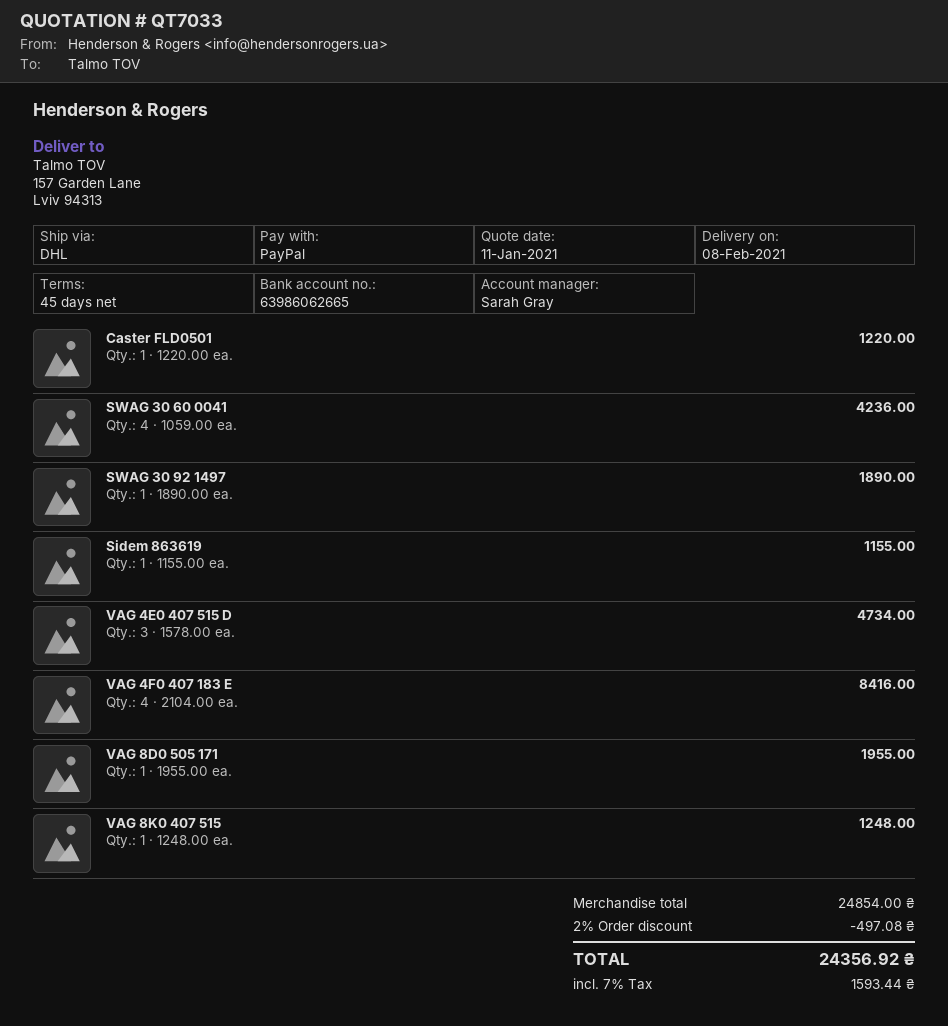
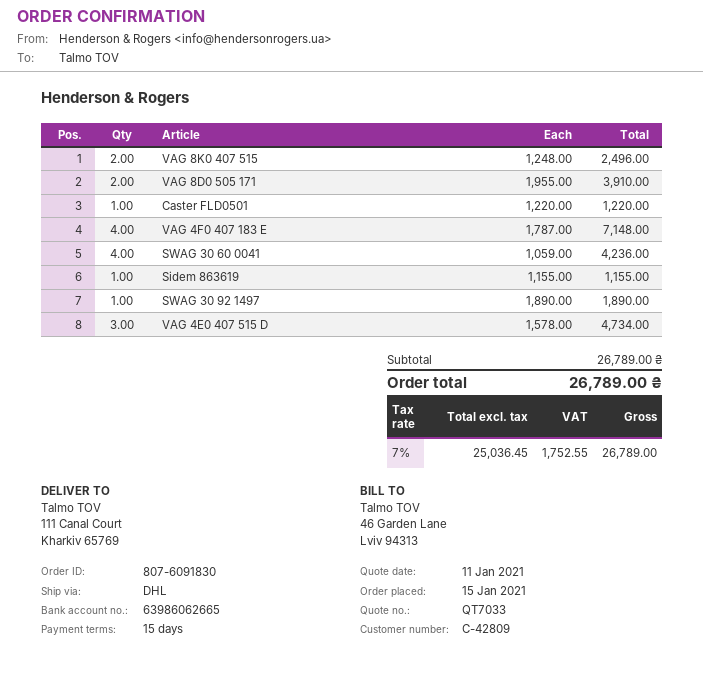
payment terms: 45 days -> 15 days
ship to: 157 Garden Lane, Lviv 94313 -> 111 Canal Court, Kharkiv 65769
VAG 4F0 407 183 E: 4 x 2104.00 = 8416.00 -> 4 x 1787.00 = 7148.00
VAG 8D0 505 171: 1 x 1955.00 = 1955.00 -> 2 x 1955.00 = 3910.00
VAG 8K0 407 515: 1 x 1248.00 = 1248.00 -> 2 x 1248.00 = 2496.00
subtotal: 24854.00 -> 26789.00
discount: 2% = 497.08 -> none
tax: 7% = 1593.44 -> 7% = 1752.55
total: 24356.92 -> 26789.00

